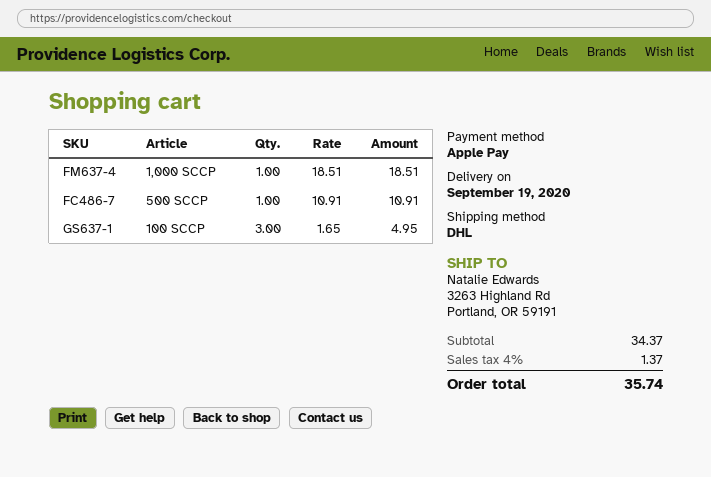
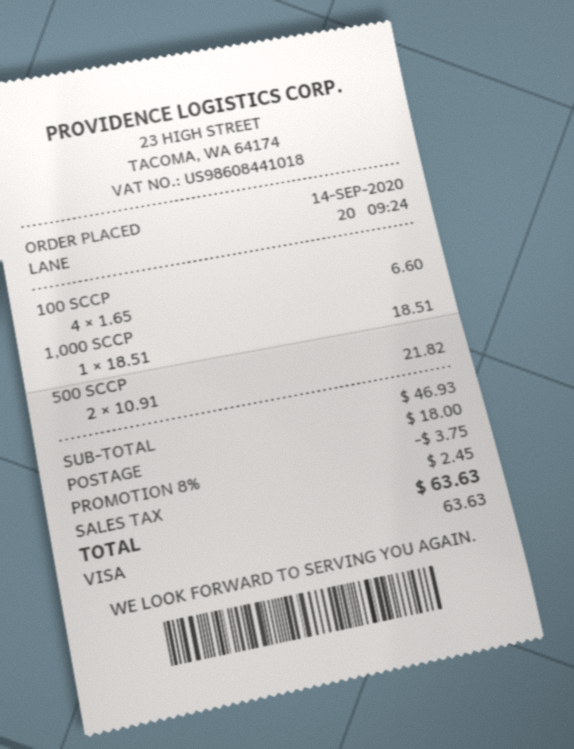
payment method: Apple Pay -> Visa
500 SCCP: 1 x 10.91 = 10.91 -> 2 x 10.91 = 21.82
100 SCCP: 3 x 1.65 = 4.95 -> 4 x 1.65 = 6.60
subtotal: 34.37 -> 46.93
discount: none -> 8% = 3.75
shipping: none -> 18.00
tax: 1.37 -> 2.45
total: 35.74 -> 63.63

